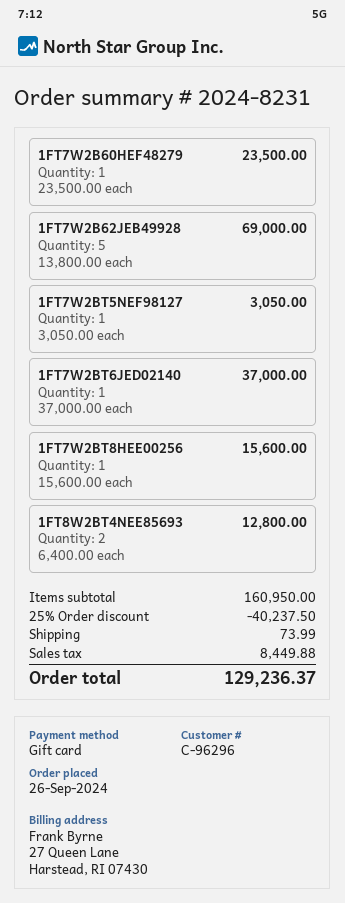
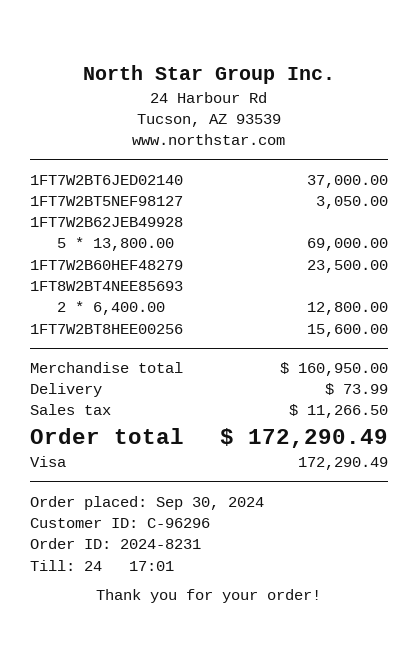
order date: 2024-09-26 -> 2024-09-30
payment method: gift card -> Visa
discount: 25% = 40237.50 -> none
tax: 8449.88 -> 11266.50
total: 129236.37 -> 172290.49

